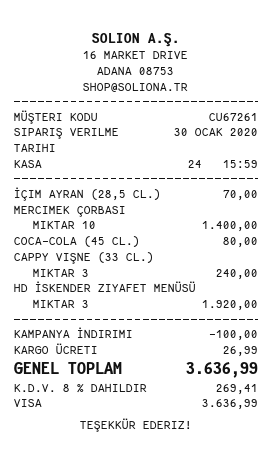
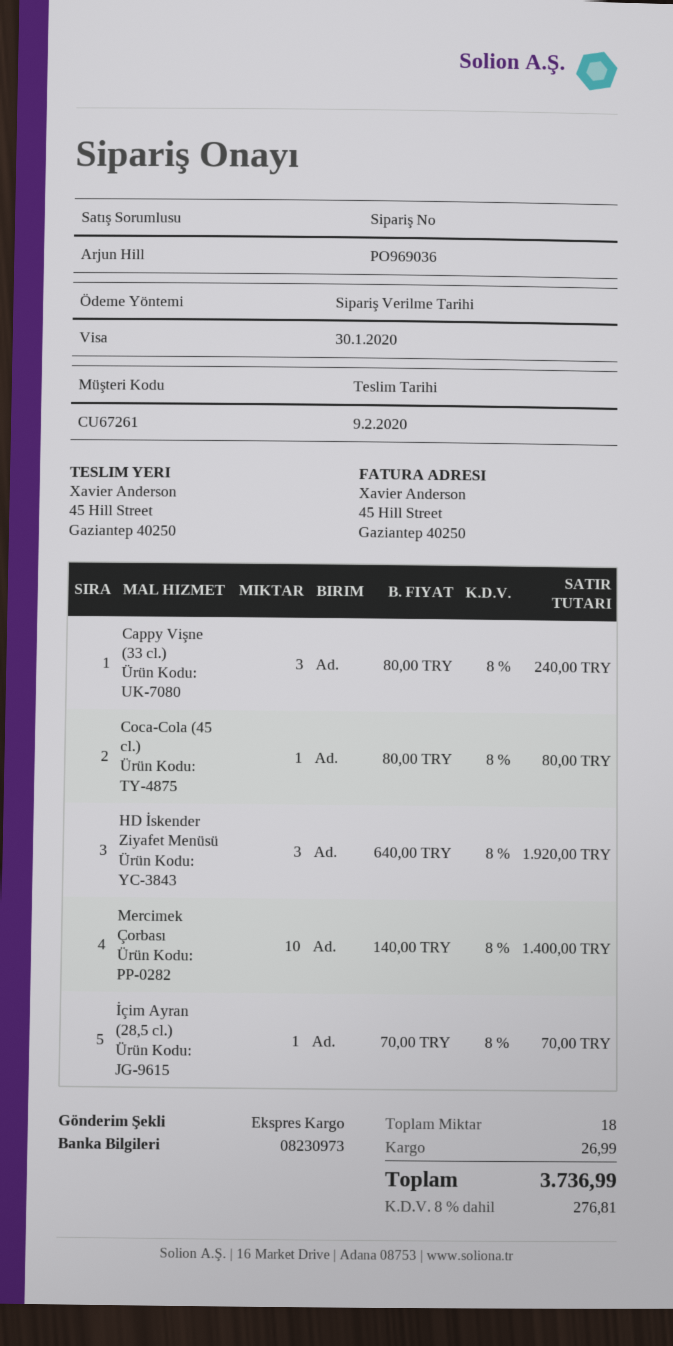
discount: 100.00 -> none
tax: 8% = 269.41 -> 8% = 276.81
total: 3636.99 -> 3736.99

